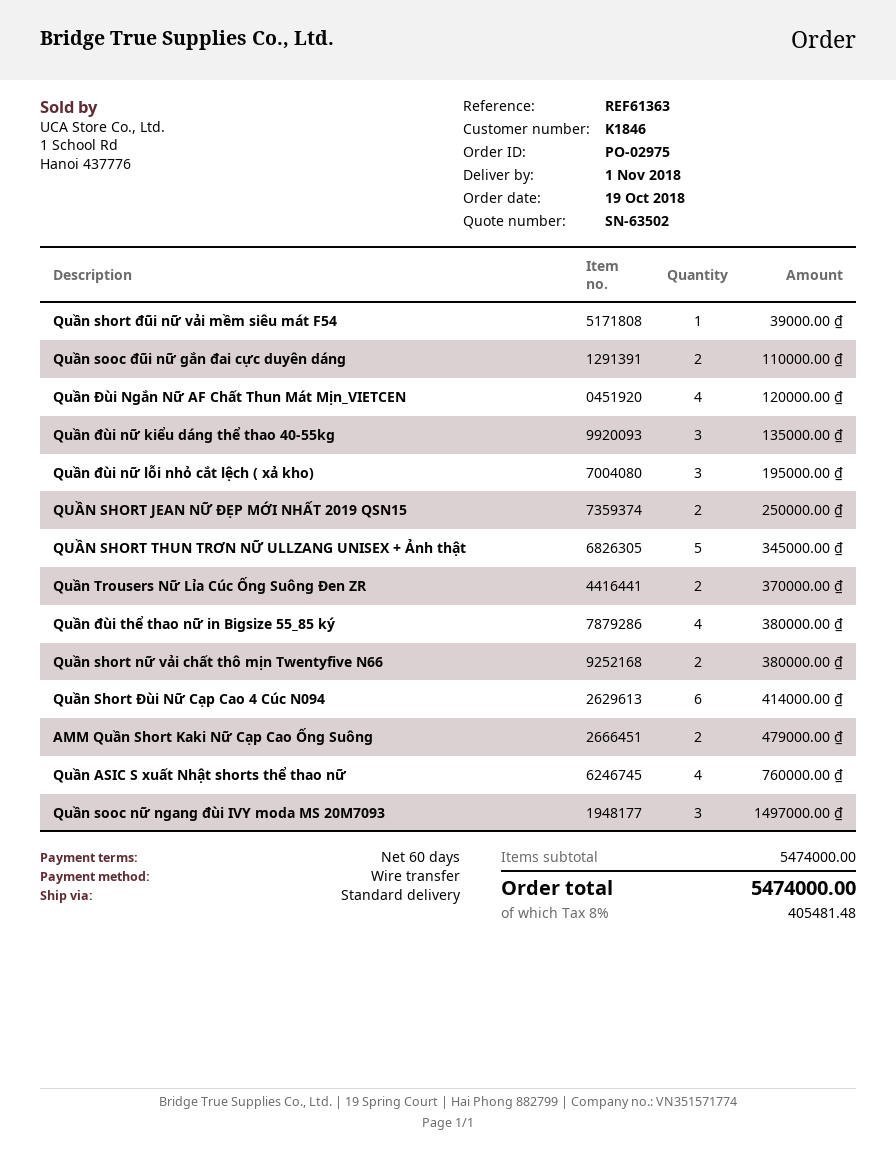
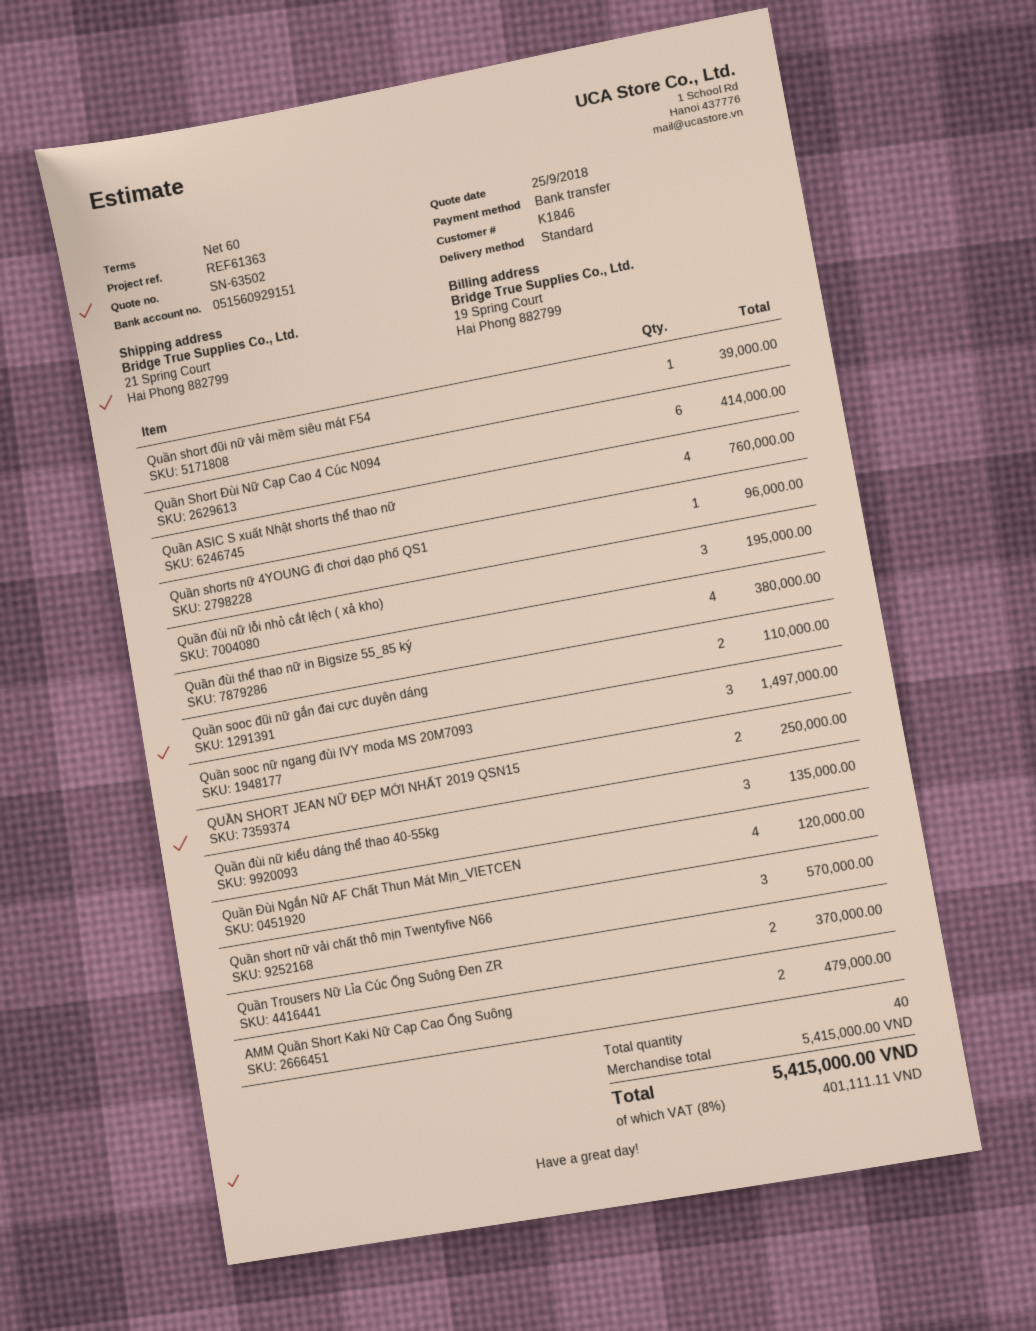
QUẦN SHORT THUN TRƠN NỮ ULLZANG UNISEX + Ảnh thật: 5 for 345000.00 -> none
Quần short nữ vải chất thô mịn Twentyfive N66: 2 for 380000.00 -> 3 for 570000.00
Quần shorts nữ 4YOUNG đi chơi dạo phố QS1: none -> 1 for 96000.00
subtotal: 5474000.00 -> 5415000.00
tax: 8% = 405481.48 -> 8% = 401111.11
total: 5474000.00 -> 5415000.00

